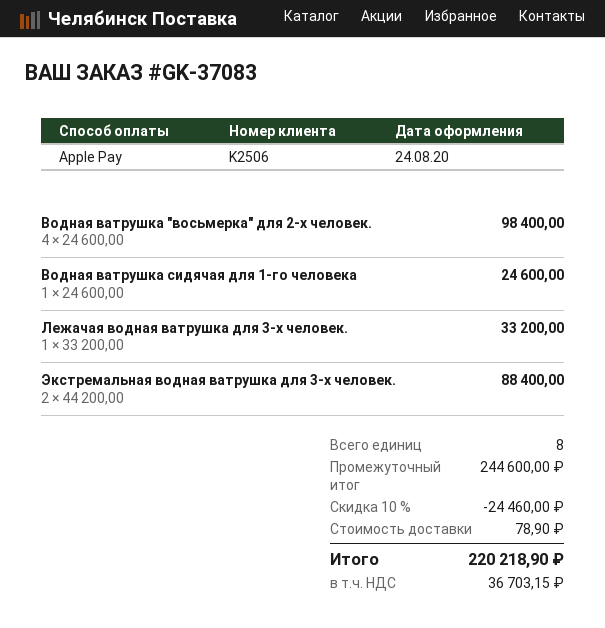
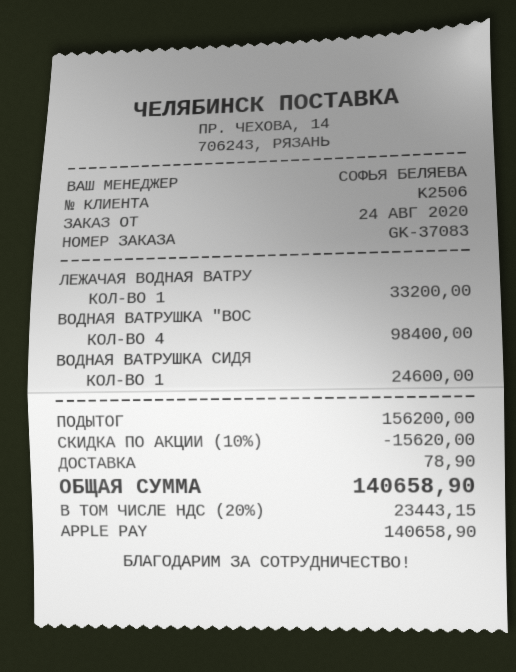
Экстремальная водная ватрушка для 3-х человек.: 2 for 88400.00 -> none
subtotal: 244600.00 -> 156200.00
discount: 10% = 24460.00 -> 10% = 15620.00
tax: 36703.15 -> 23443.15
total: 220218.90 -> 140658.90

